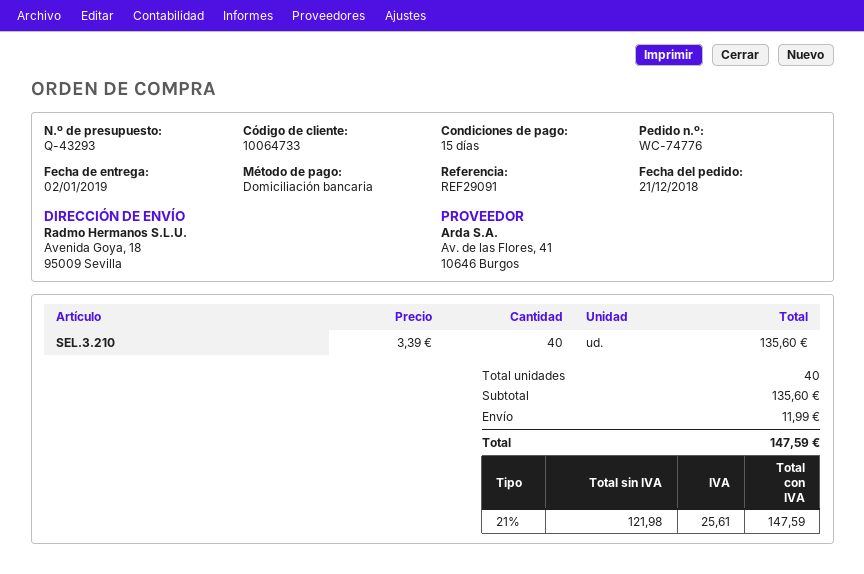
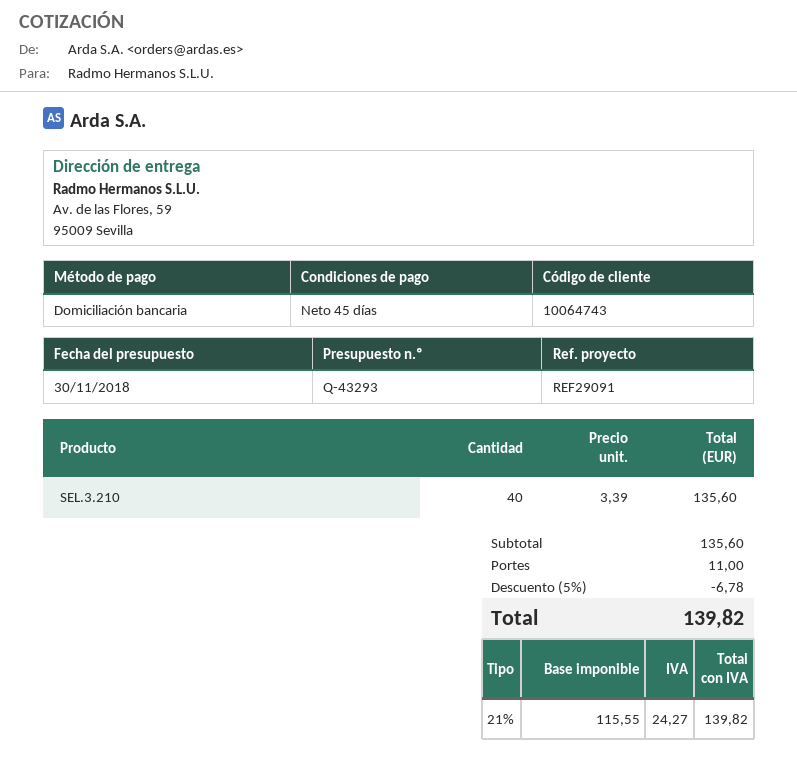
payment terms: 15 days -> 45 days
customer number: 10064733 -> 10064743
ship to: Avenida Goya, 18, 95009 Sevilla -> Av. de las Flores, 59, 95009 Sevilla
discount: none -> 5% = 6.78
shipping: 11.99 -> 11.00
net: 121.98 -> 115.55
tax: 21% = 25.61 -> 21% = 24.27
total: 147.59 -> 139.82

